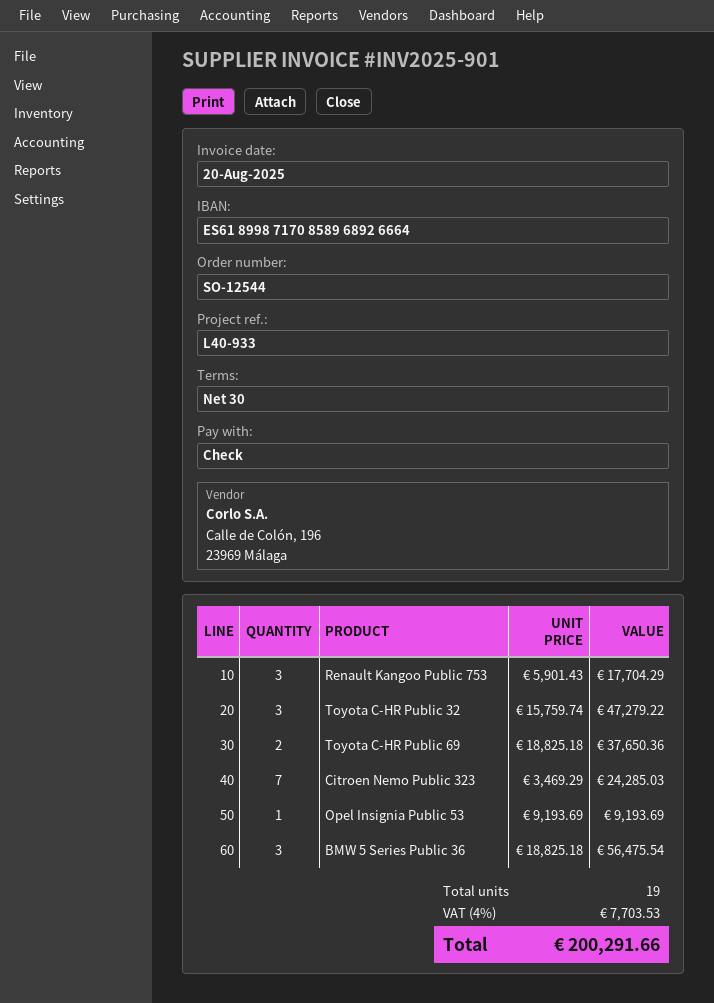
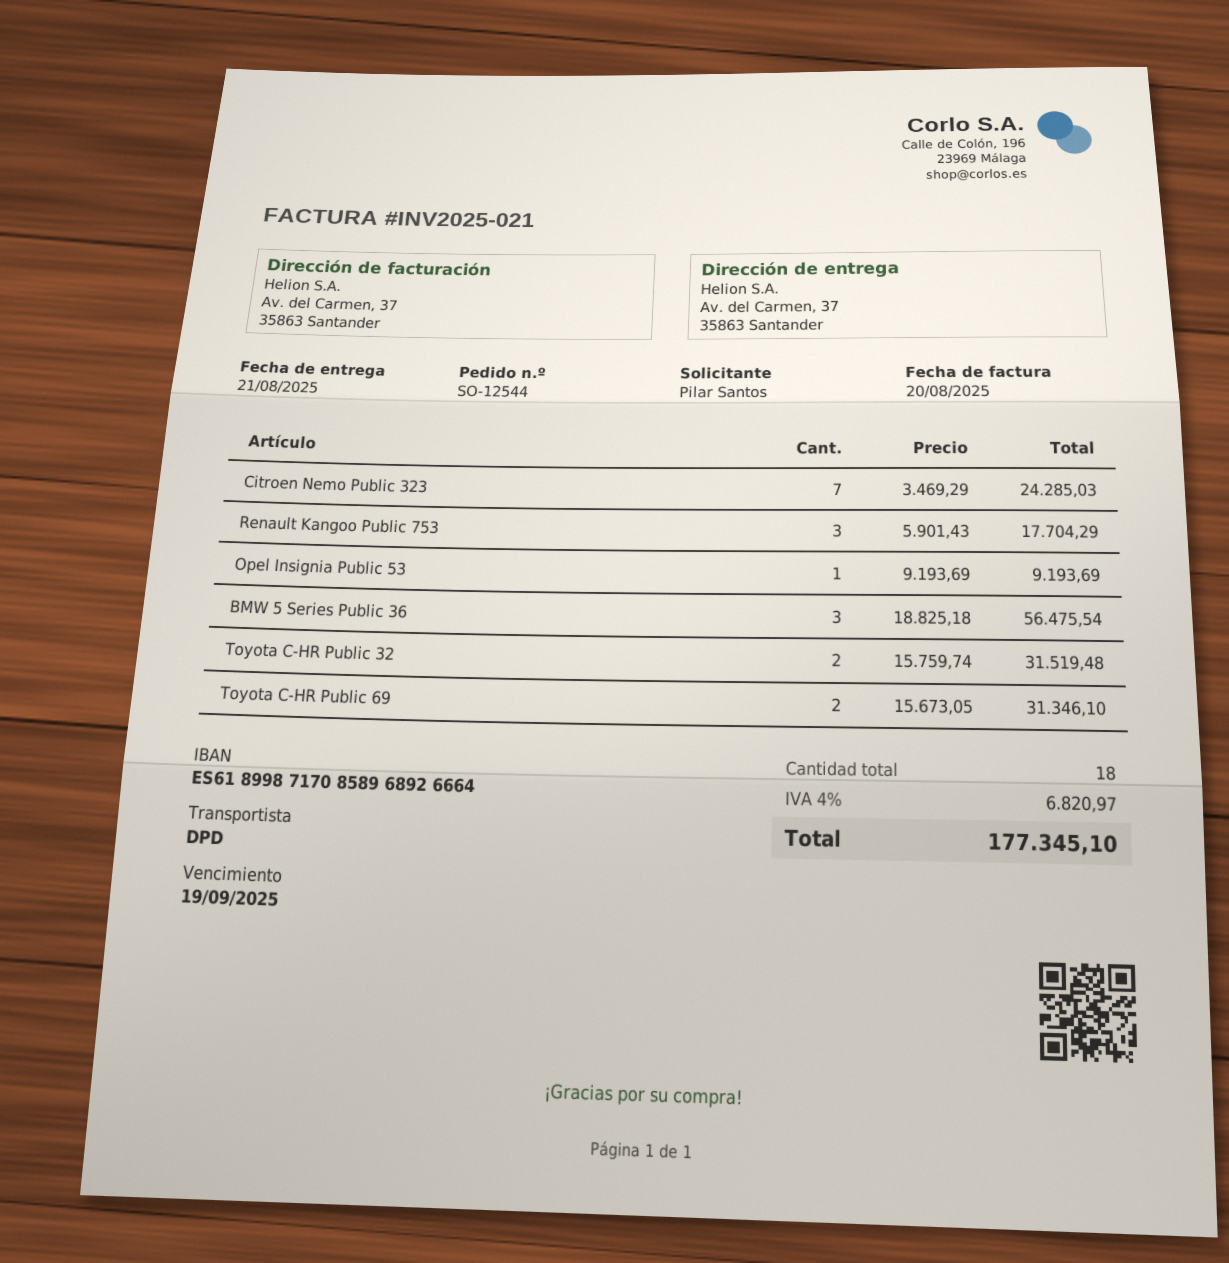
invoice number: INV2025-901 -> INV2025-021
Toyota C-HR Public 32: 3 x 15759.74 = 47279.22 -> 2 x 15759.74 = 31519.48
Toyota C-HR Public 69: 2 x 18825.18 = 37650.36 -> 2 x 15673.05 = 31346.10
total quantity: 19 -> 18
tax: 4% = 7703.53 -> 4% = 6820.97
total: 200291.66 -> 177345.10

